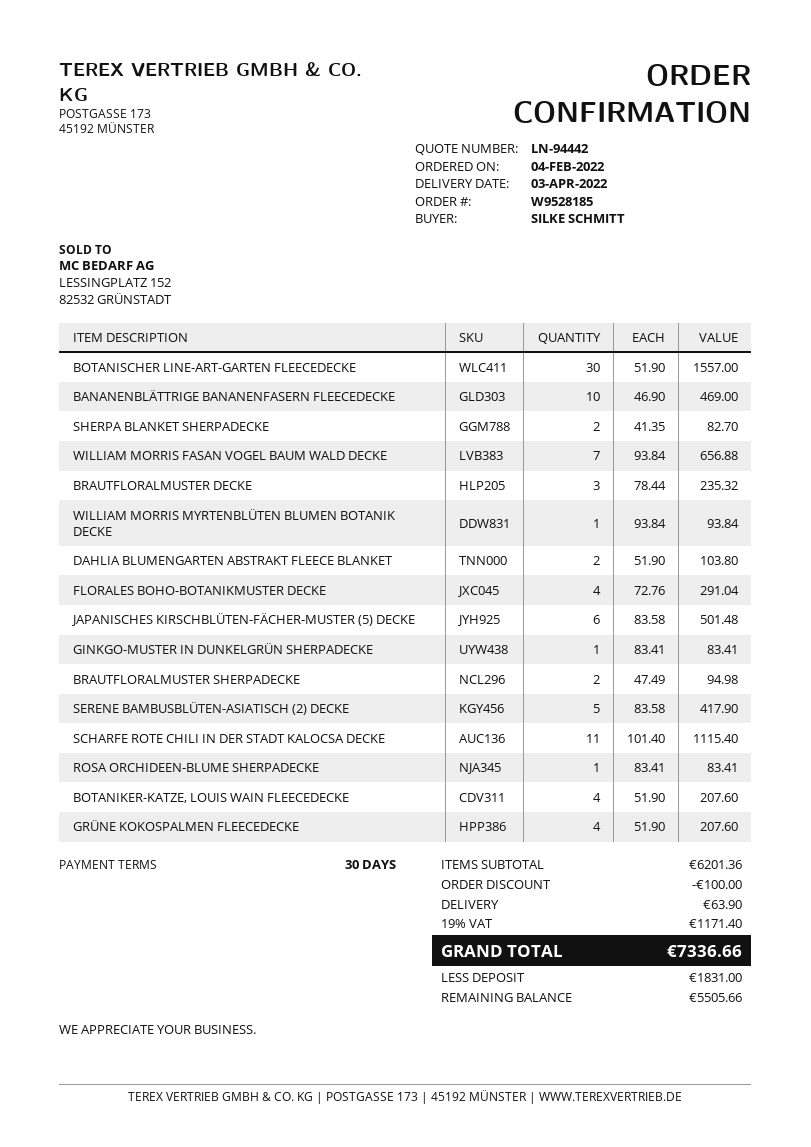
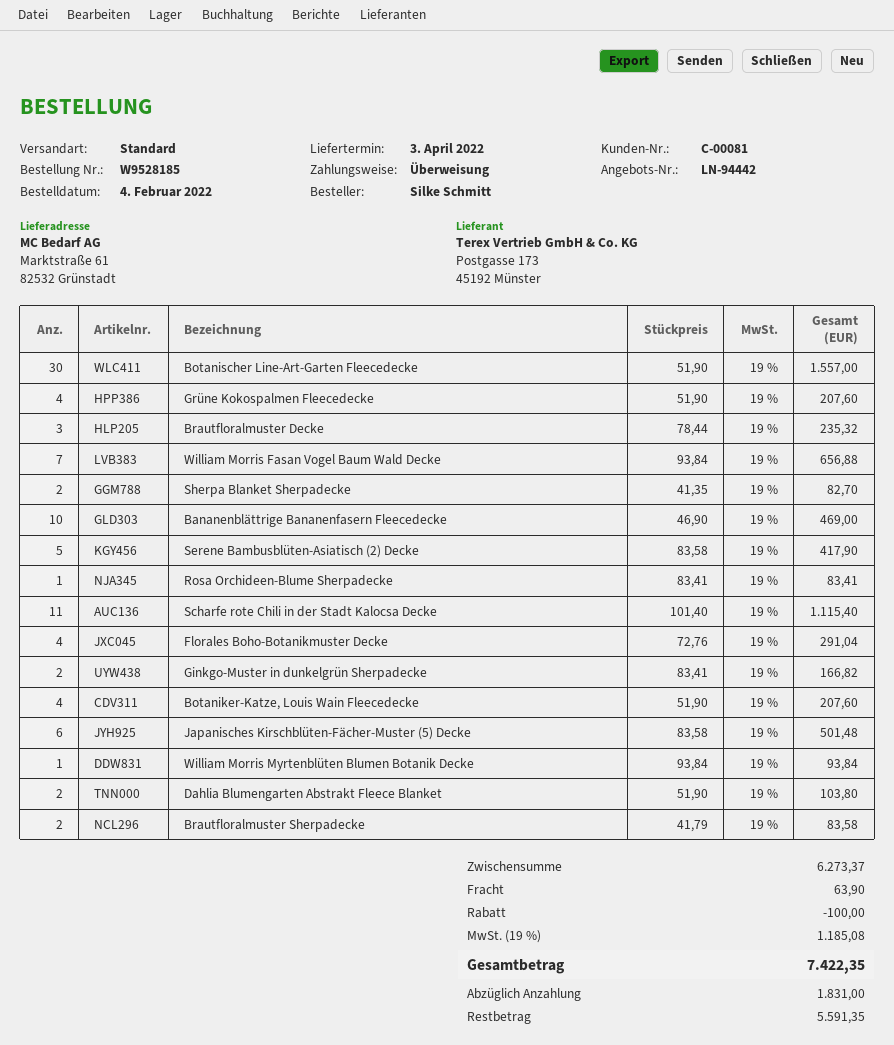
GINKGO-MUSTER IN DUNKELGRÜN SHERPADECKE: 1 x 83.41 = 83.41 -> 2 x 83.41 = 166.82
BRAUTFLORALMUSTER SHERPADECKE: 2 x 47.49 = 94.98 -> 2 x 41.79 = 83.58
subtotal: 6201.36 -> 6273.37
tax: 19% = 1171.40 -> 19% = 1185.08
total: 7336.66 -> 7422.35
balance: 5505.66 -> 5591.35

